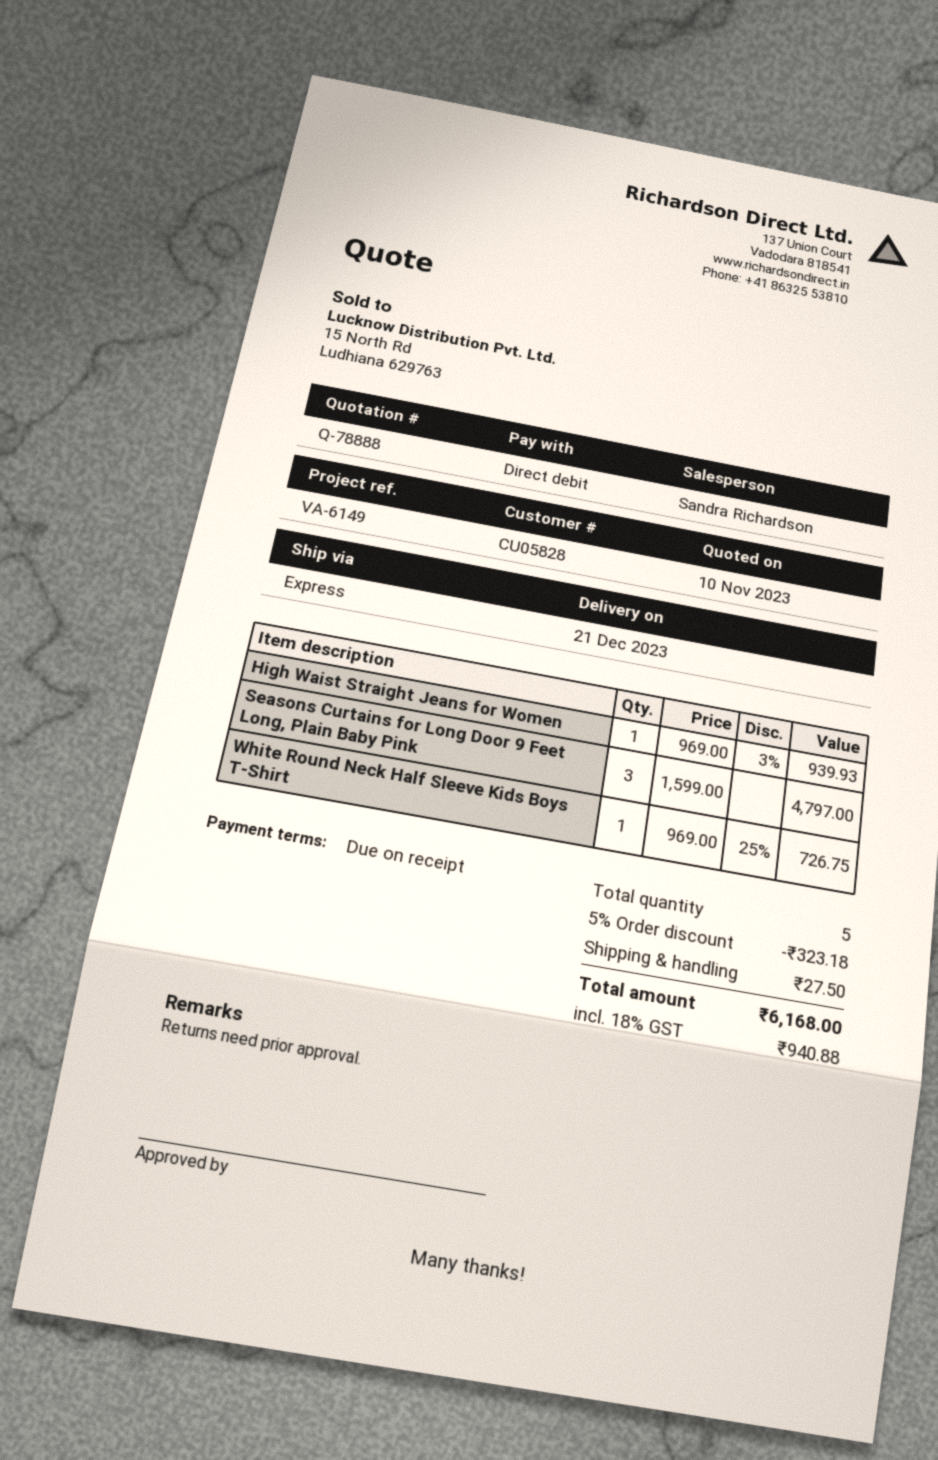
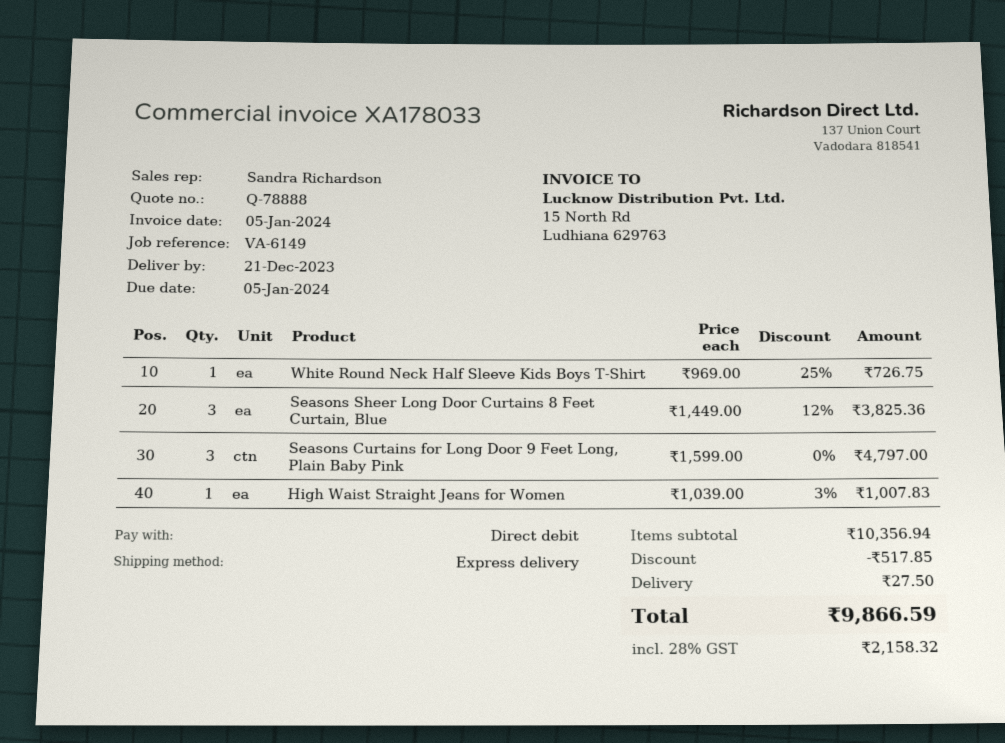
High Waist Straight Jeans for Women: 1 x 969.00 - 3% = 939.93 -> 1 x 1039.00 - 3% = 1007.83
Seasons Sheer Long Door Curtains 8 Feet Curtain, Blue: none -> 3 x 1449.00 - 12% = 3825.36
discount: 323.18 -> 517.85
tax: 18% = 940.88 -> 28% = 2158.32
total: 6168.00 -> 9866.59

